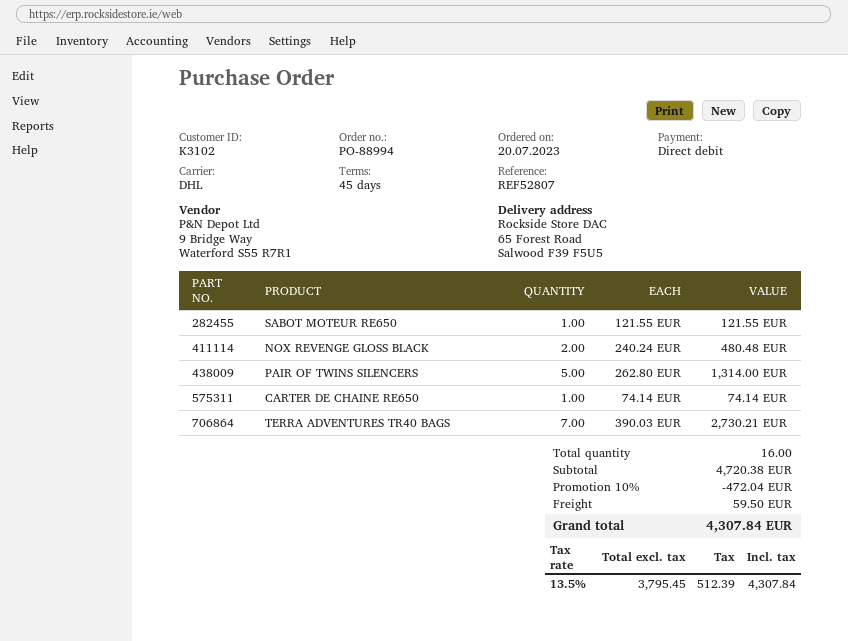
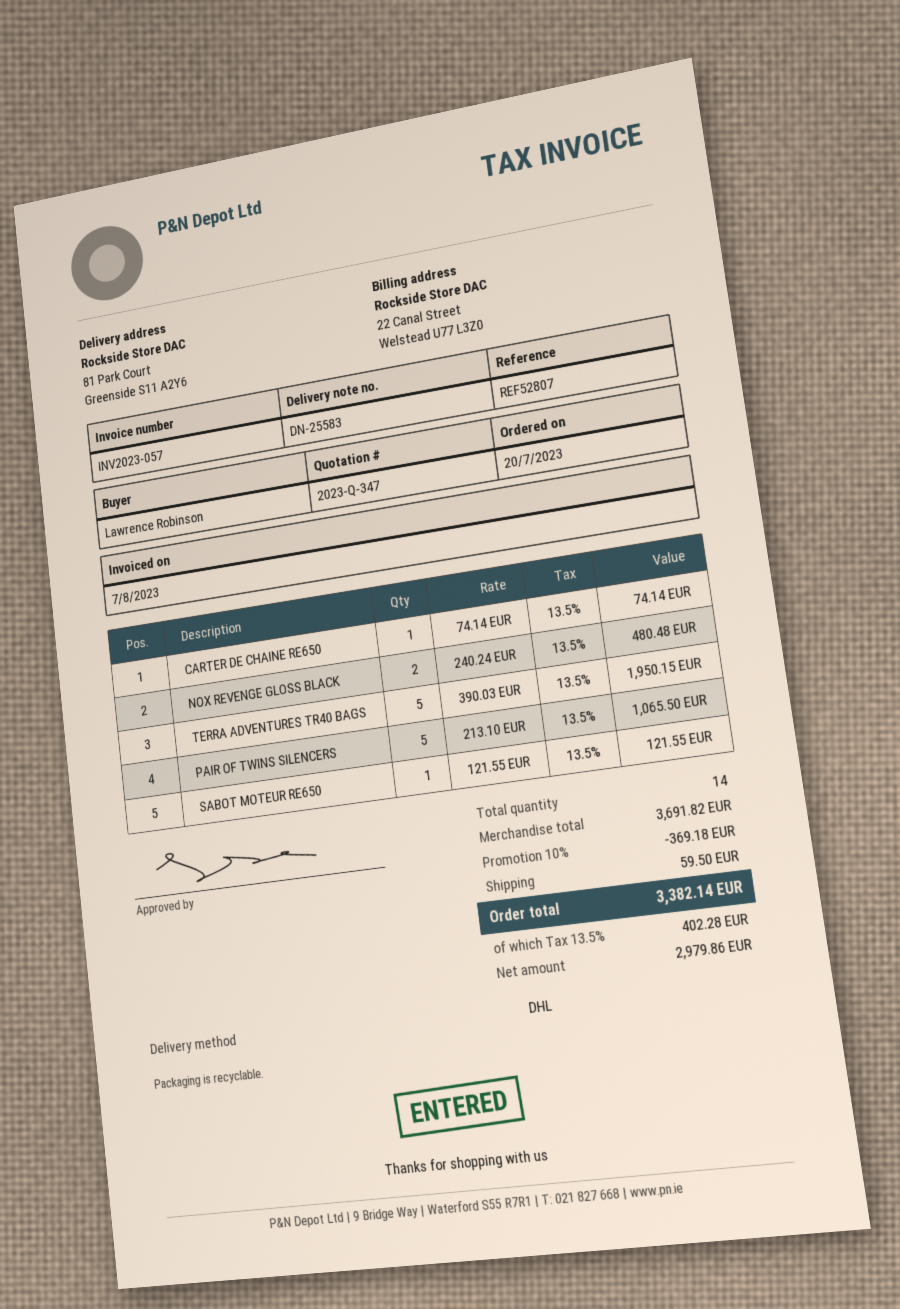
ship to: 65 Forest Road, Salwood F39 F5U5 -> 81 Park Court, Greenside S11 A2Y6
PAIR OF TWINS SILENCERS: 5 x 262.80 = 1314.00 -> 5 x 213.10 = 1065.50
TERRA ADVENTURES TR40 BAGS: 7 x 390.03 = 2730.21 -> 5 x 390.03 = 1950.15
total quantity: 16 -> 14
subtotal: 4720.38 -> 3691.82
discount: 10% = 472.04 -> 10% = 369.18
net: 3795.45 -> 2979.86
tax: 13.5% = 512.39 -> 13.5% = 402.28
total: 4307.84 -> 3382.14

